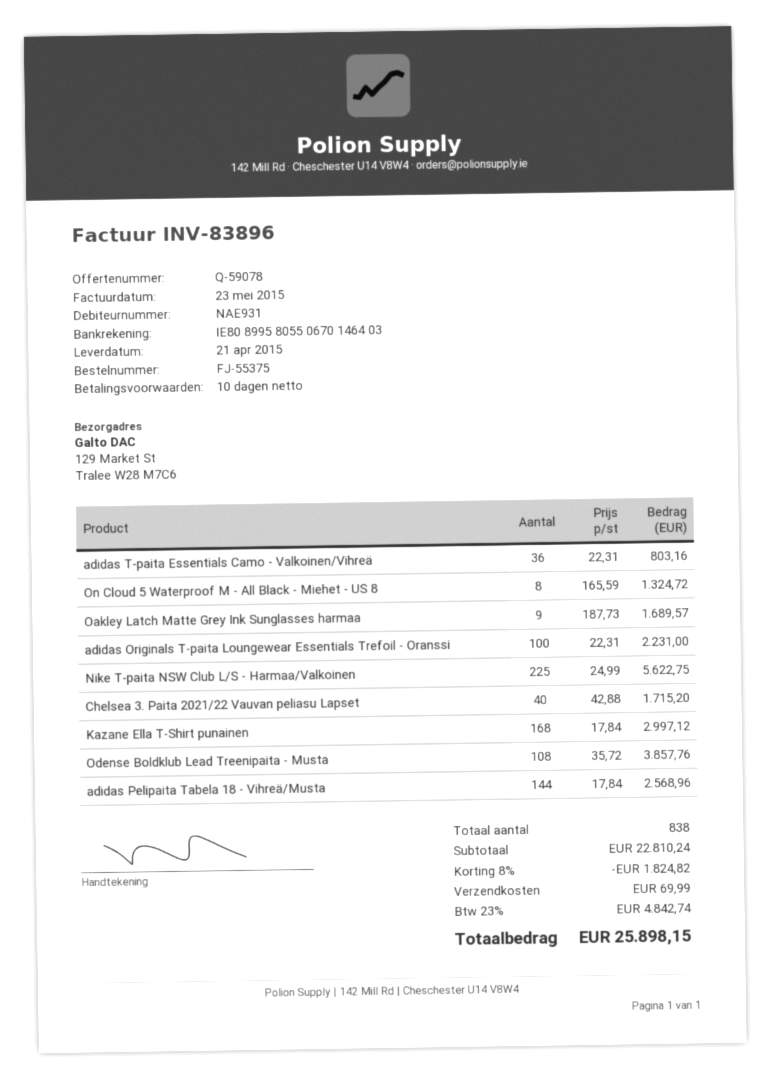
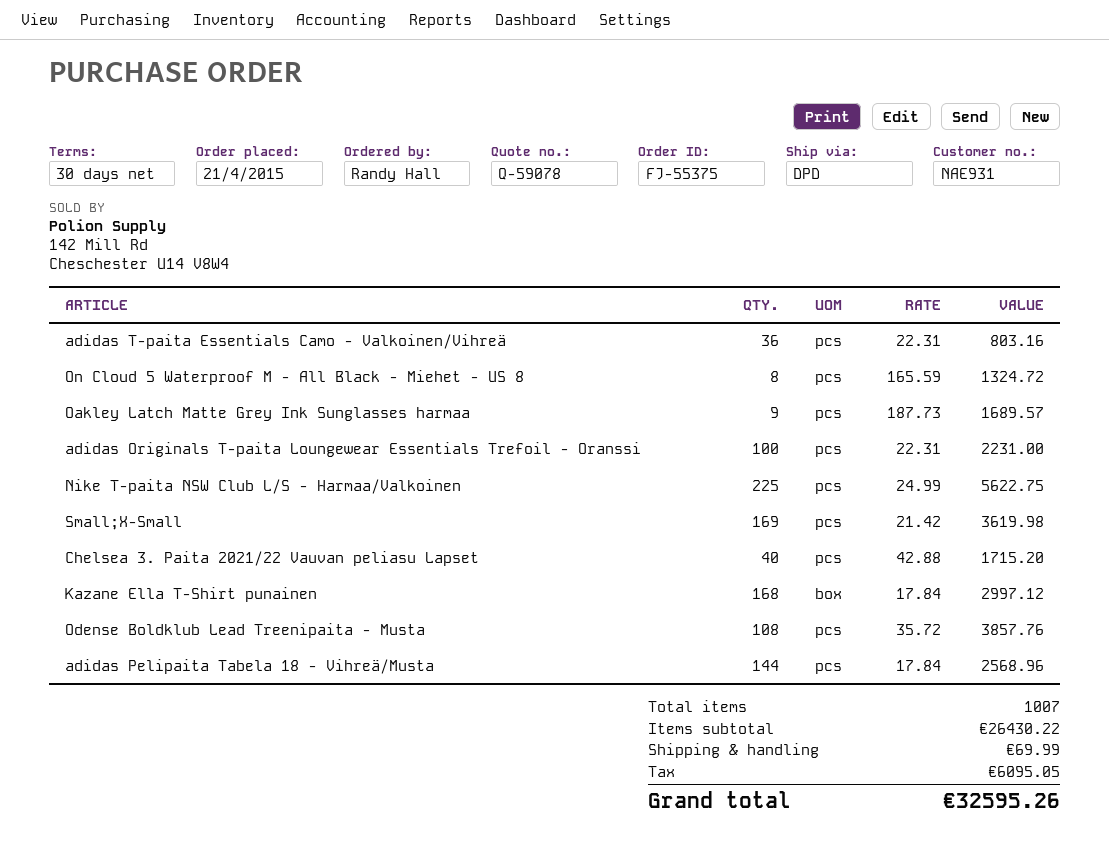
payment terms: 10 days -> 30 days
Small;X-Small: none -> 169 x 21.42 = 3619.98
total quantity: 838 -> 1007
subtotal: 22810.24 -> 26430.22
discount: 8% = 1824.82 -> none
tax: 4842.74 -> 6095.05
total: 25898.15 -> 32595.26

